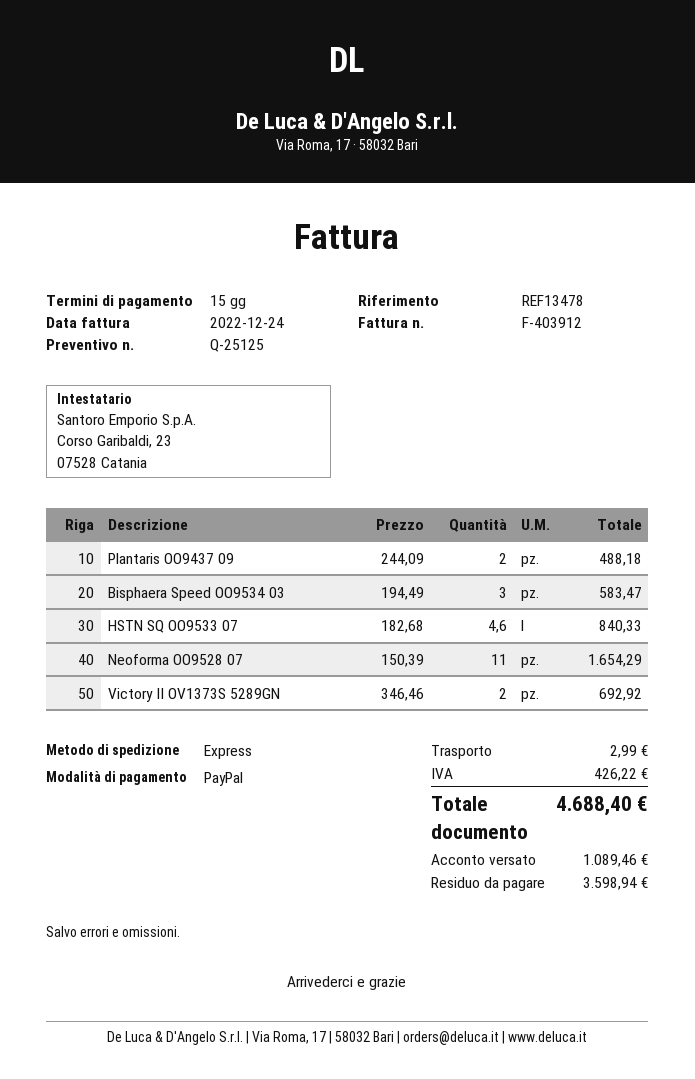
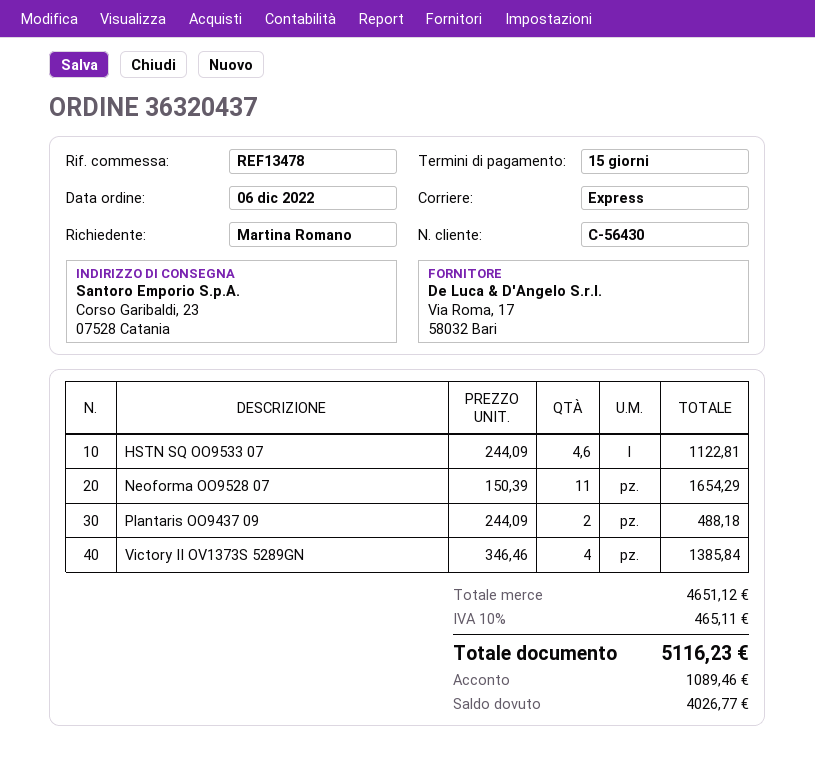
Bisphaera Speed OO9534 03: 3 x 194.49 = 583.47 -> none
HSTN SQ OO9533 07: 4.6 x 182.68 = 840.33 -> 4.6 x 244.09 = 1122.81
Victory II OV1373S 5289GN: 2 x 346.46 = 692.92 -> 4 x 346.46 = 1385.84
shipping: 2.99 -> none
tax: 426.22 -> 465.11
total: 4688.40 -> 5116.23
balance: 3598.94 -> 4026.77

